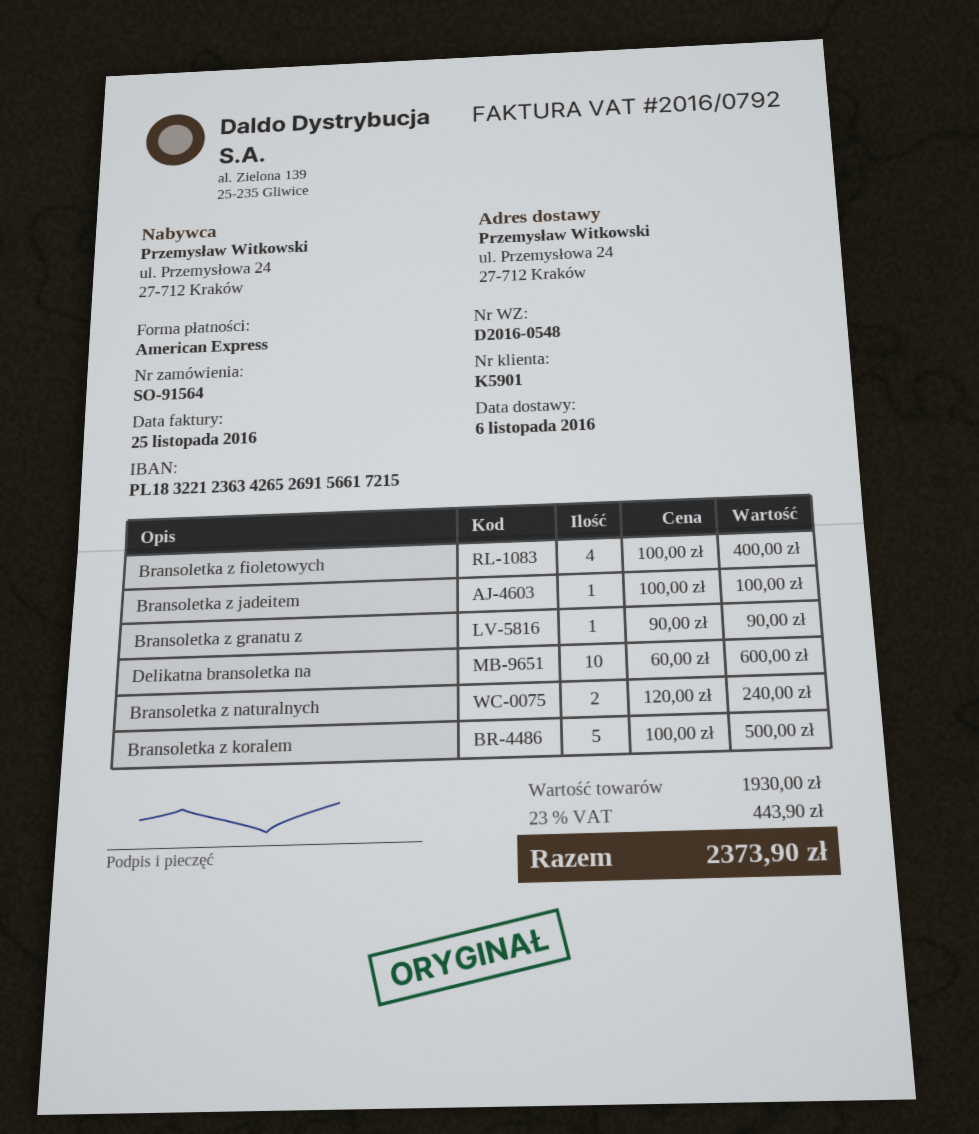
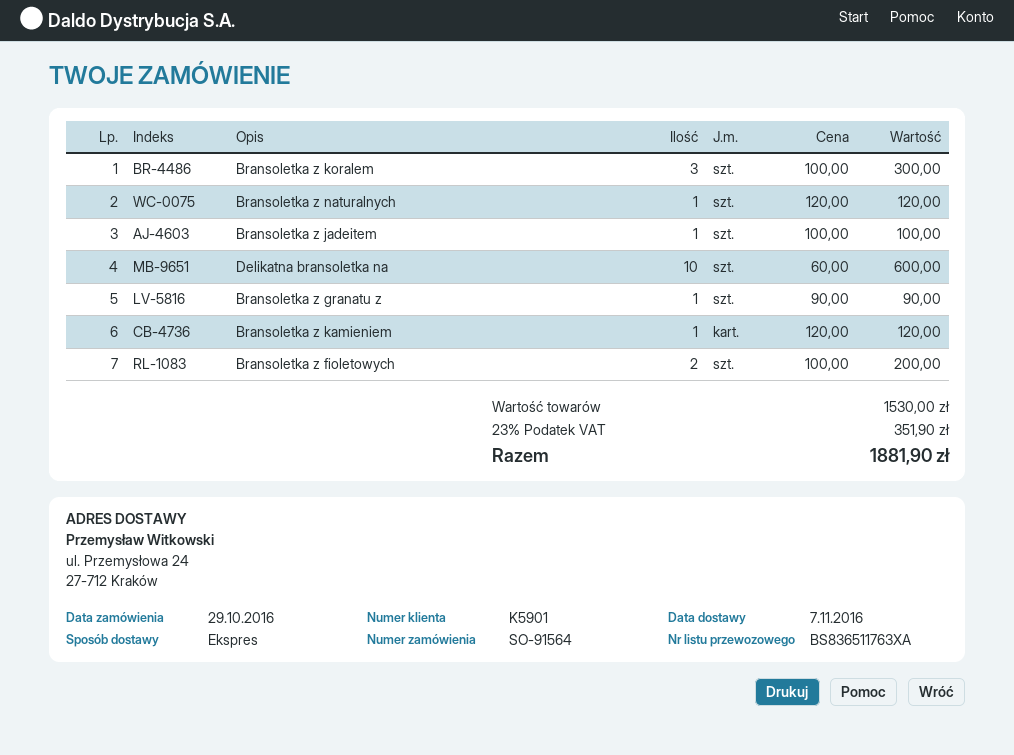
delivery date: 2016-11-06 -> 2016-11-07
Bransoletka z fioletowych: 4 x 100.00 = 400.00 -> 2 x 100.00 = 200.00
Bransoletka z naturalnych: 2 x 120.00 = 240.00 -> 1 x 120.00 = 120.00
Bransoletka z koralem: 5 x 100.00 = 500.00 -> 3 x 100.00 = 300.00
Bransoletka z kamieniem: none -> 1 x 120.00 = 120.00
subtotal: 1930.00 -> 1530.00
tax: 23% = 443.90 -> 23% = 351.90
total: 2373.90 -> 1881.90

